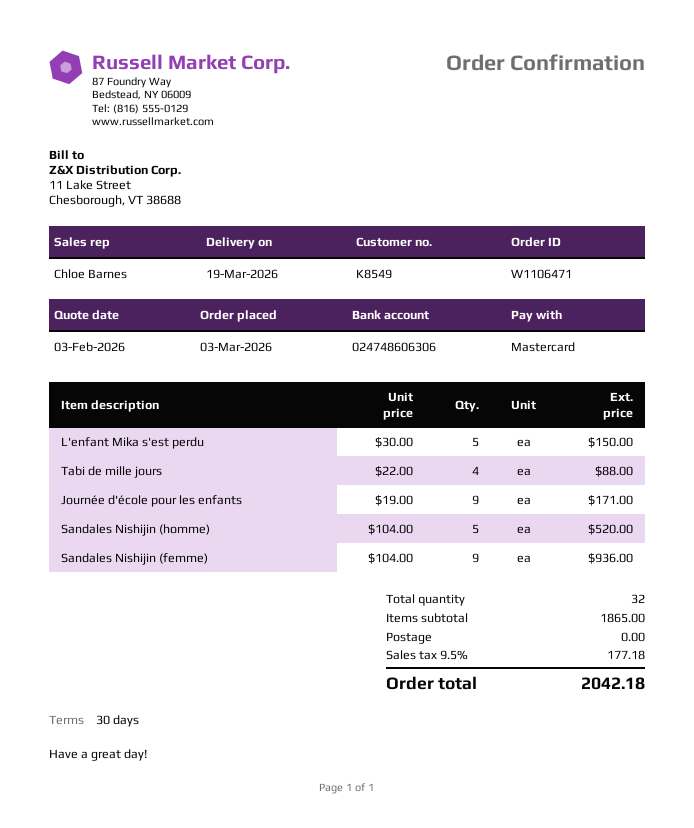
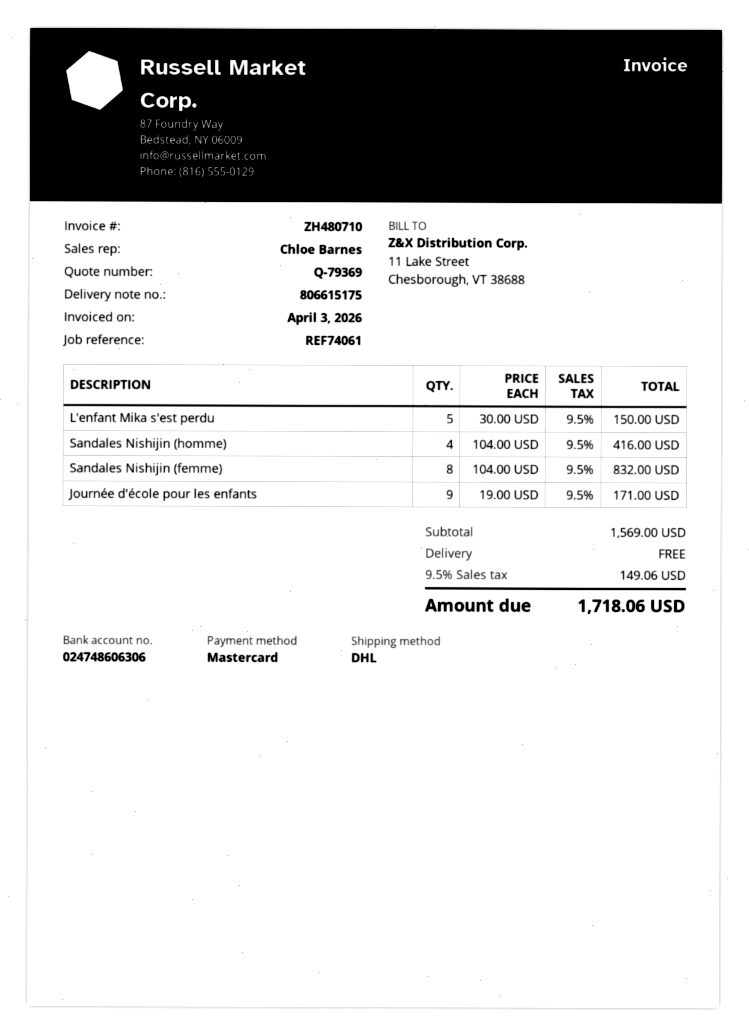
Tabi de mille jours: 4 x 22.00 = 88.00 -> none
Sandales Nishijin (homme): 5 x 104.00 = 520.00 -> 4 x 104.00 = 416.00
Sandales Nishijin (femme): 9 x 104.00 = 936.00 -> 8 x 104.00 = 832.00
subtotal: 1865.00 -> 1569.00
tax: 9.5% = 177.18 -> 9.5% = 149.06
total: 2042.18 -> 1718.06

